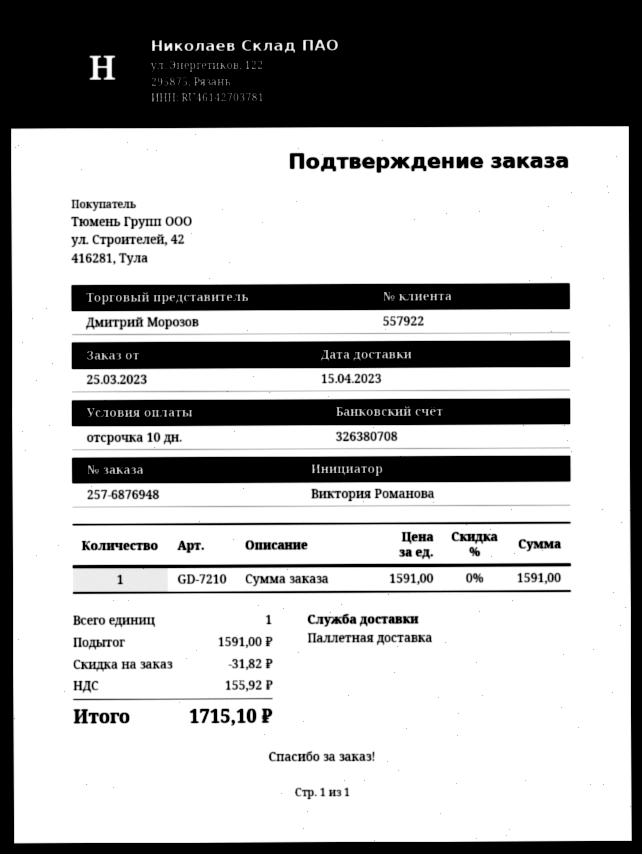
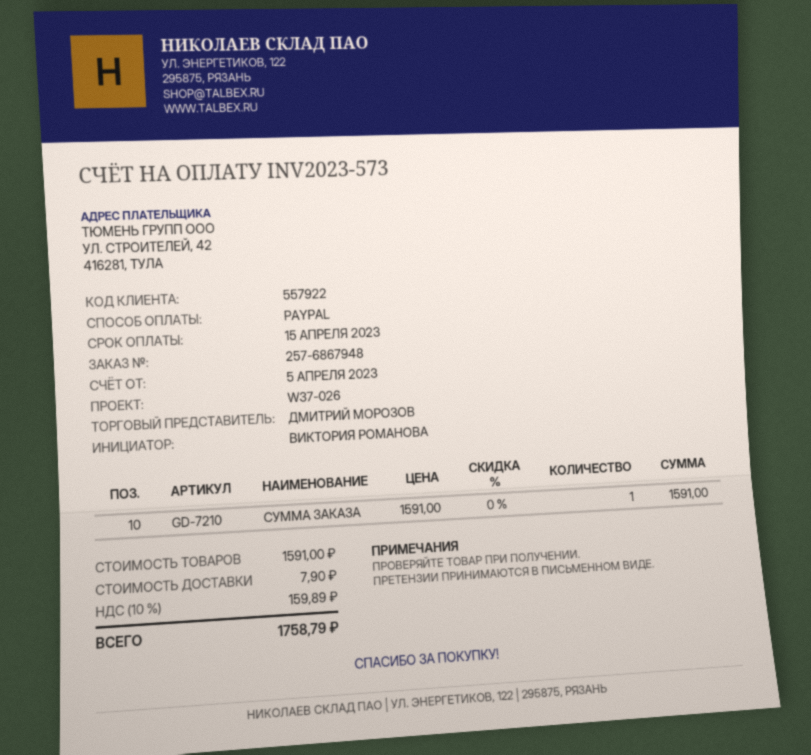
order number: 257-6876948 -> 257-6867948
discount: 31.82 -> none
shipping: none -> 7.90
tax: 155.92 -> 159.89
total: 1715.10 -> 1758.79

